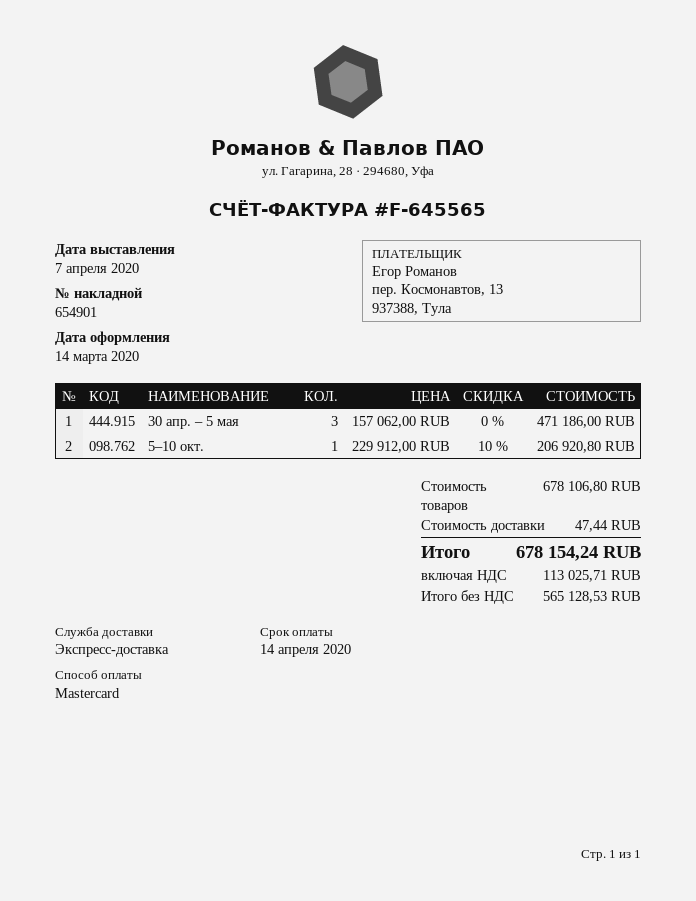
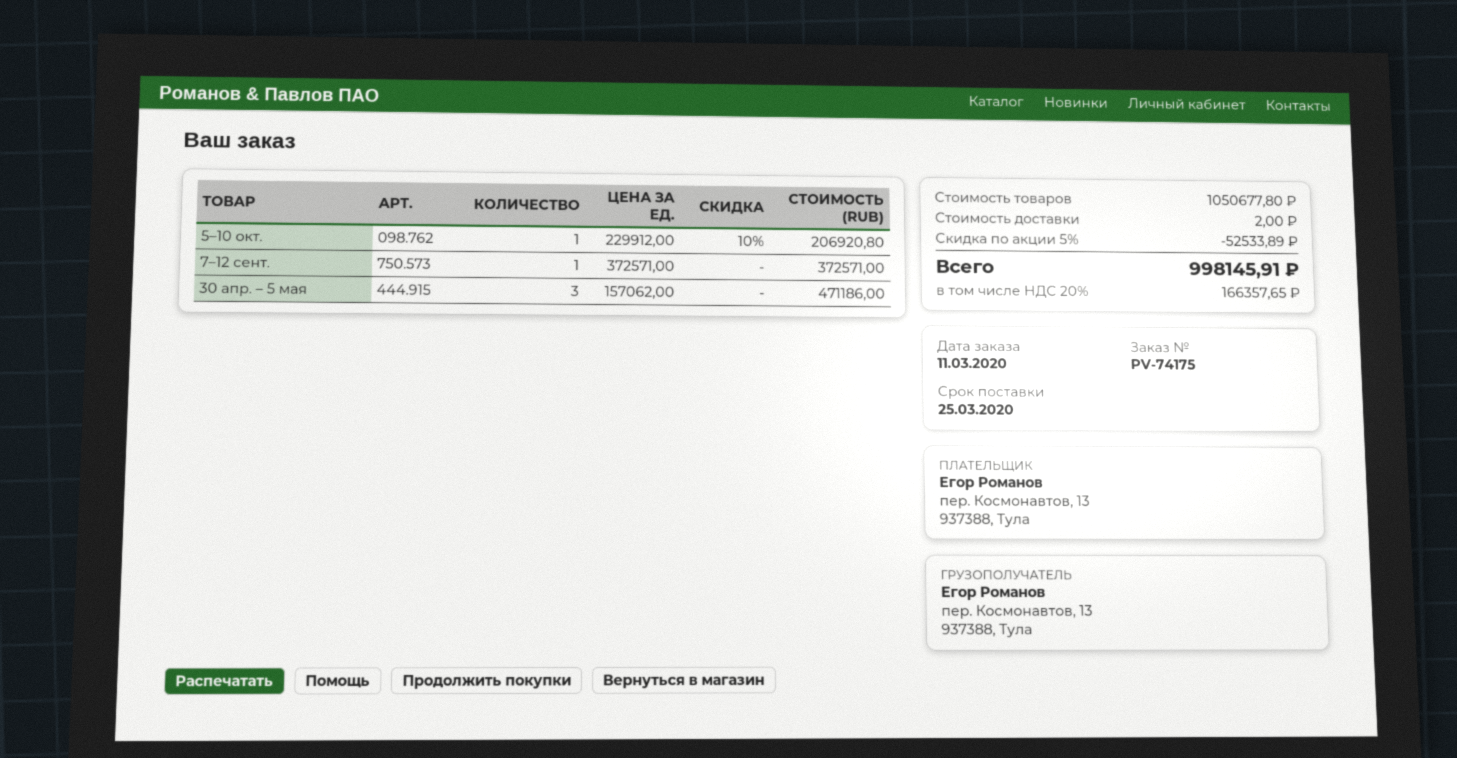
order date: 2020-03-14 -> 2020-03-11
7–12 сент.: none -> 1 x 372571.00 = 372571.00
subtotal: 678106.80 -> 1050677.80
discount: none -> 5% = 52533.89
shipping: 47.44 -> 2.00
tax: 113025.71 -> 166357.65
total: 678154.24 -> 998145.91

